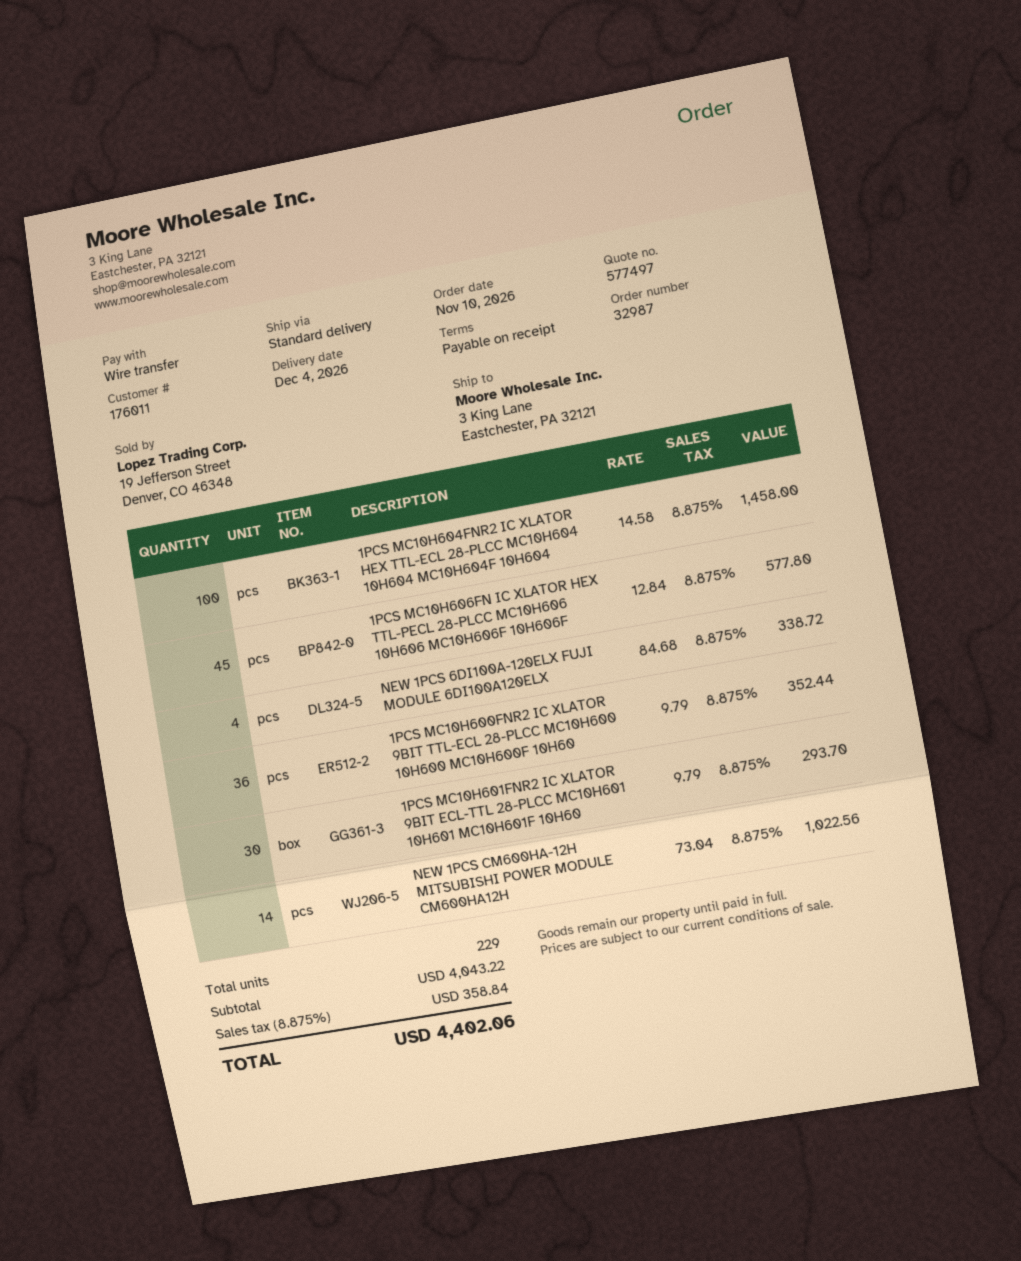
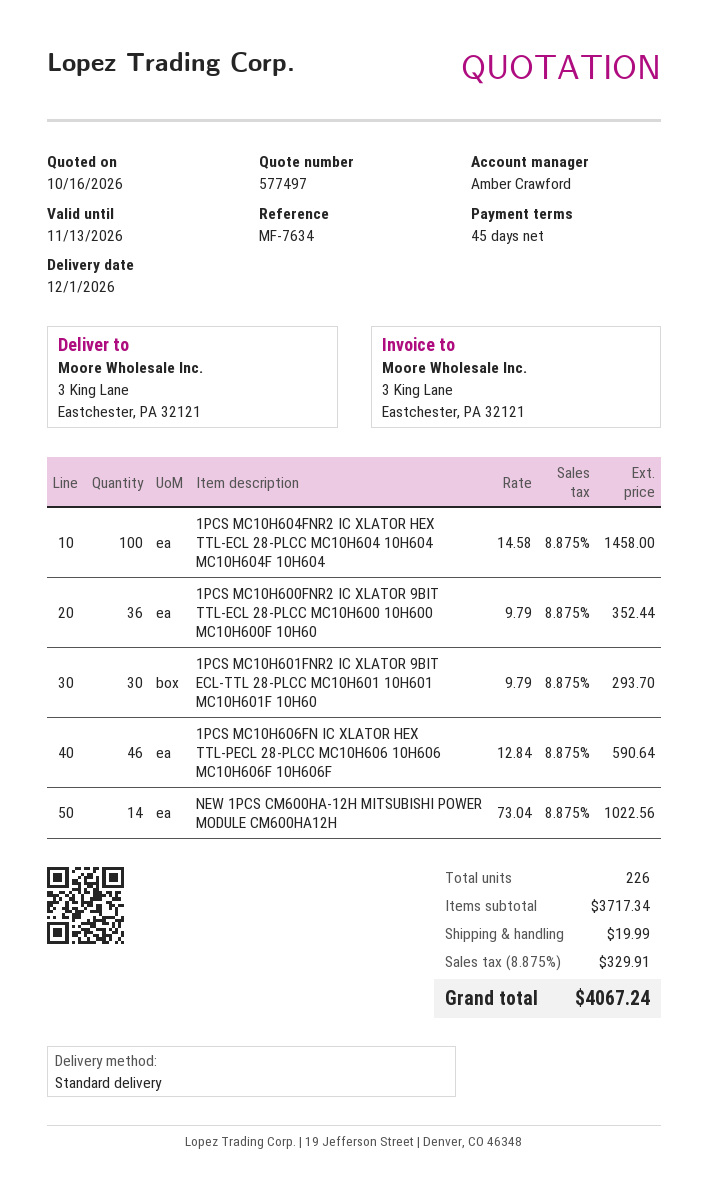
delivery date: 2026-12-04 -> 2026-12-01
payment terms: on receipt -> 45 days
1PCS MC10H606FN IC XLATOR HEX TTL-PECL 28-PLCC MC10H606 10H606 MC10H606F 10H606F: 45 x 12.84 = 577.80 -> 46 x 12.84 = 590.64
NEW 1PCS 6DI100A-120ELX FUJI MODULE 6DI100A120ELX: 4 x 84.68 = 338.72 -> none
total quantity: 229 -> 226
subtotal: 4043.22 -> 3717.34
shipping: none -> 19.99
tax: 8.875% = 358.84 -> 8.875% = 329.91
total: 4402.06 -> 4067.24

